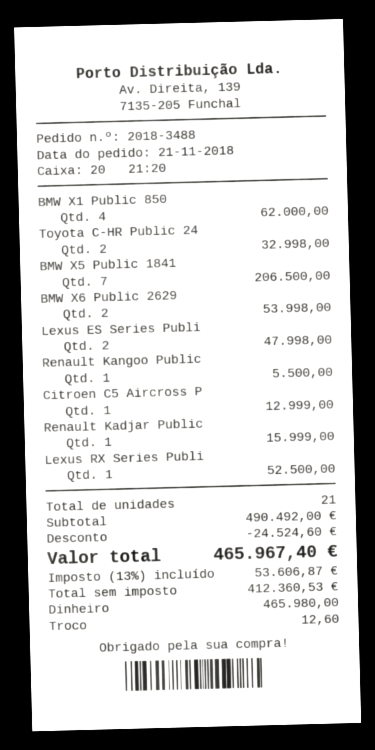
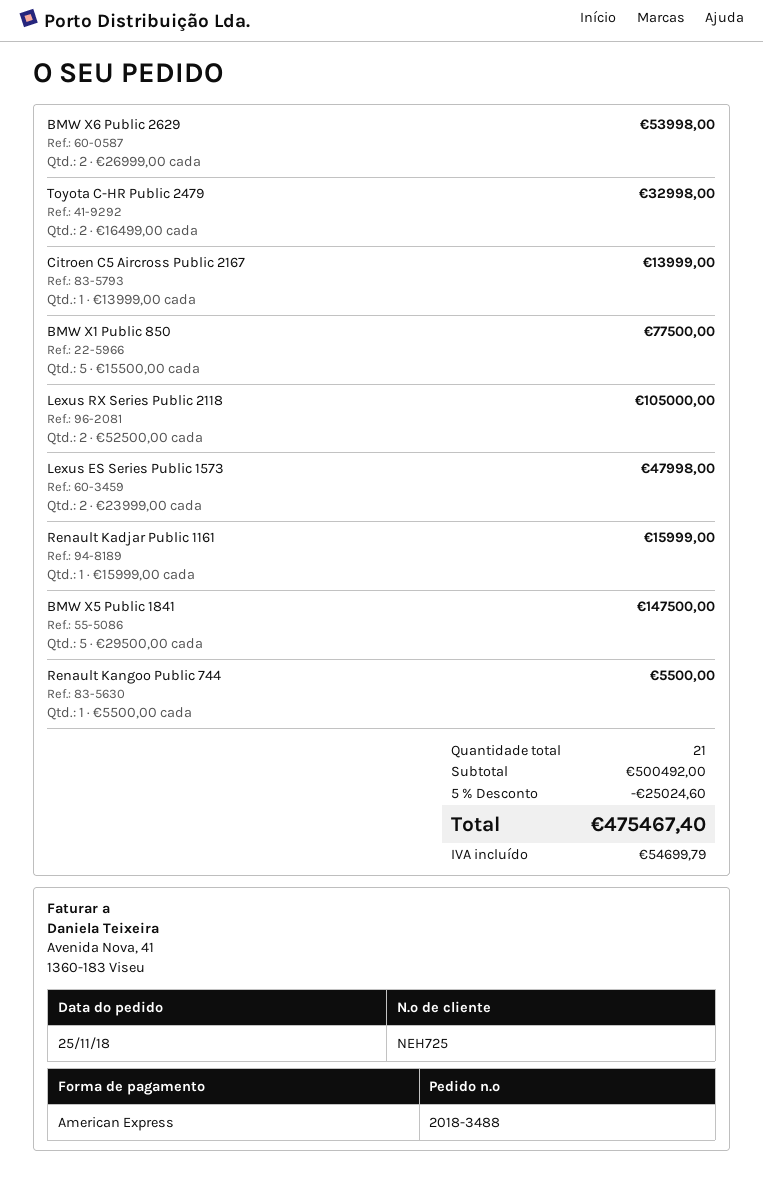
order date: 2018-11-21 -> 2018-11-25
payment method: cash -> American Express
BMW X1 Public 850: 4 for 62000.00 -> 5 for 77500.00
BMW X5 Public 1841: 7 for 206500.00 -> 5 for 147500.00
Citroen C5 Aircross P: 1 for 12999.00 -> 1 for 13999.00
Lexus RX Series Publi: 1 for 52500.00 -> 2 for 105000.00
subtotal: 490492.00 -> 500492.00
discount: 24524.60 -> 25024.60
tax: 53606.87 -> 54699.79
total: 465967.40 -> 475467.40

